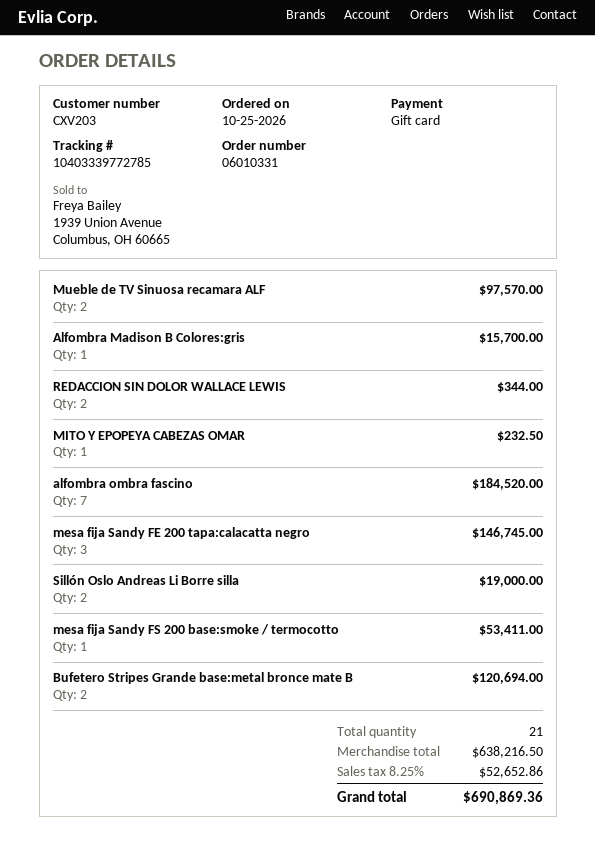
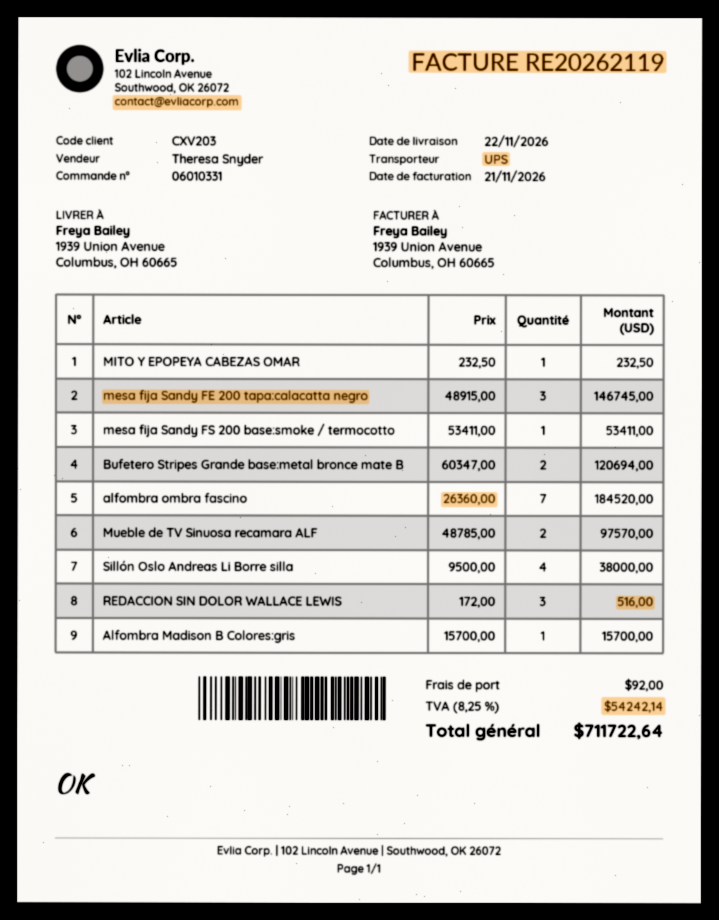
REDACCION SIN DOLOR WALLACE LEWIS: 2 for 344.00 -> 3 for 516.00
Sillón Oslo Andreas Li Borre silla: 2 for 19000.00 -> 4 for 38000.00
shipping: none -> 92.00
tax: 8.25% = 52652.86 -> 8.25% = 54242.14
total: 690869.36 -> 711722.64

